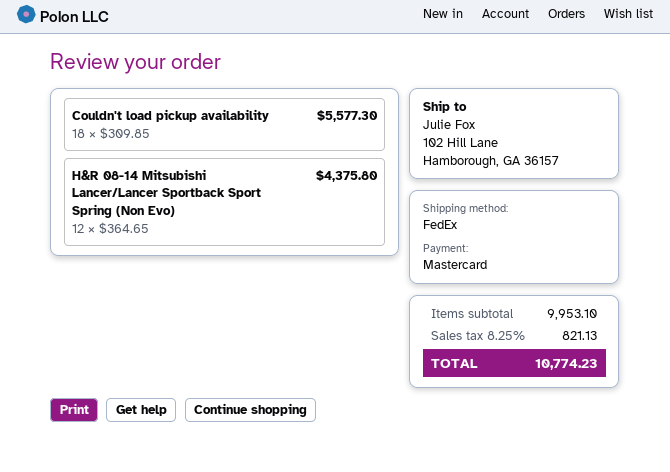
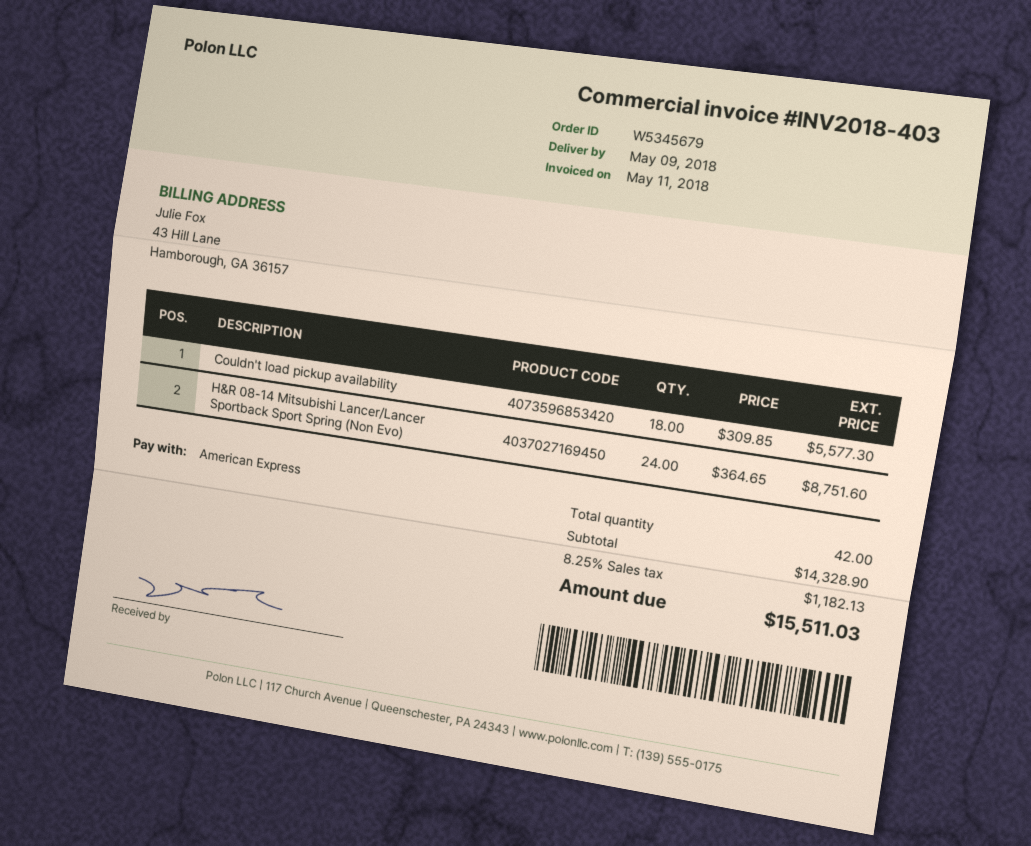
payment method: Mastercard -> American Express
H&R 08-14 Mitsubishi Lancer/Lancer Sportback Sport Spring (Non Evo): 12 x 364.65 = 4375.80 -> 24 x 364.65 = 8751.60
subtotal: 9953.10 -> 14328.90
tax: 8.25% = 821.13 -> 8.25% = 1182.13
total: 10774.23 -> 15511.03

